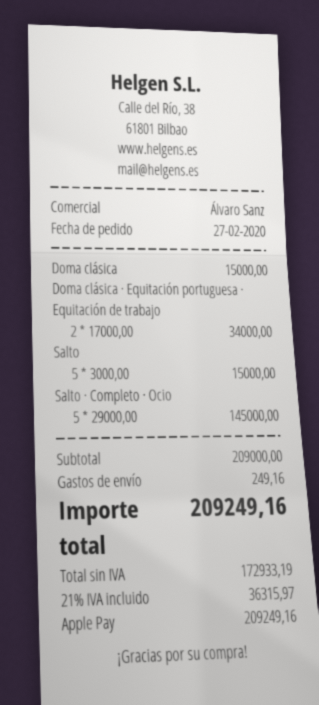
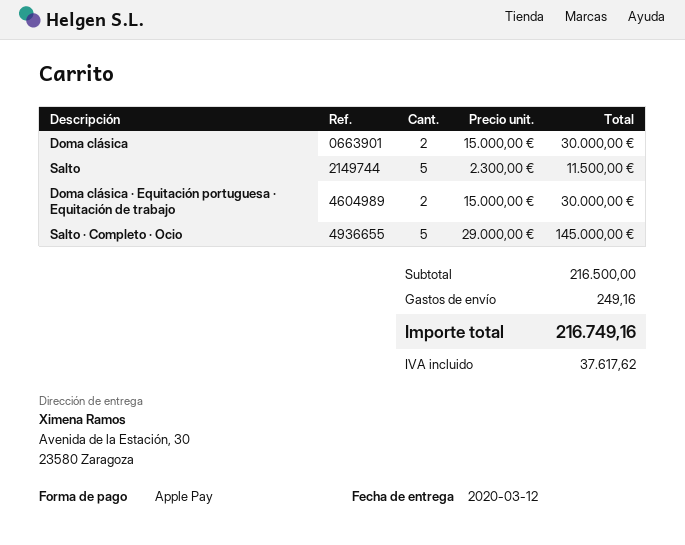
Doma clásica: 1 x 15000.00 = 15000.00 -> 2 x 15000.00 = 30000.00
Doma clásica · Equitación portuguesa · Equitación de trabajo: 2 x 17000.00 = 34000.00 -> 2 x 15000.00 = 30000.00
Salto: 5 x 3000.00 = 15000.00 -> 5 x 2300.00 = 11500.00
subtotal: 209000.00 -> 216500.00
tax: 36315.97 -> 37617.62
total: 209249.16 -> 216749.16

